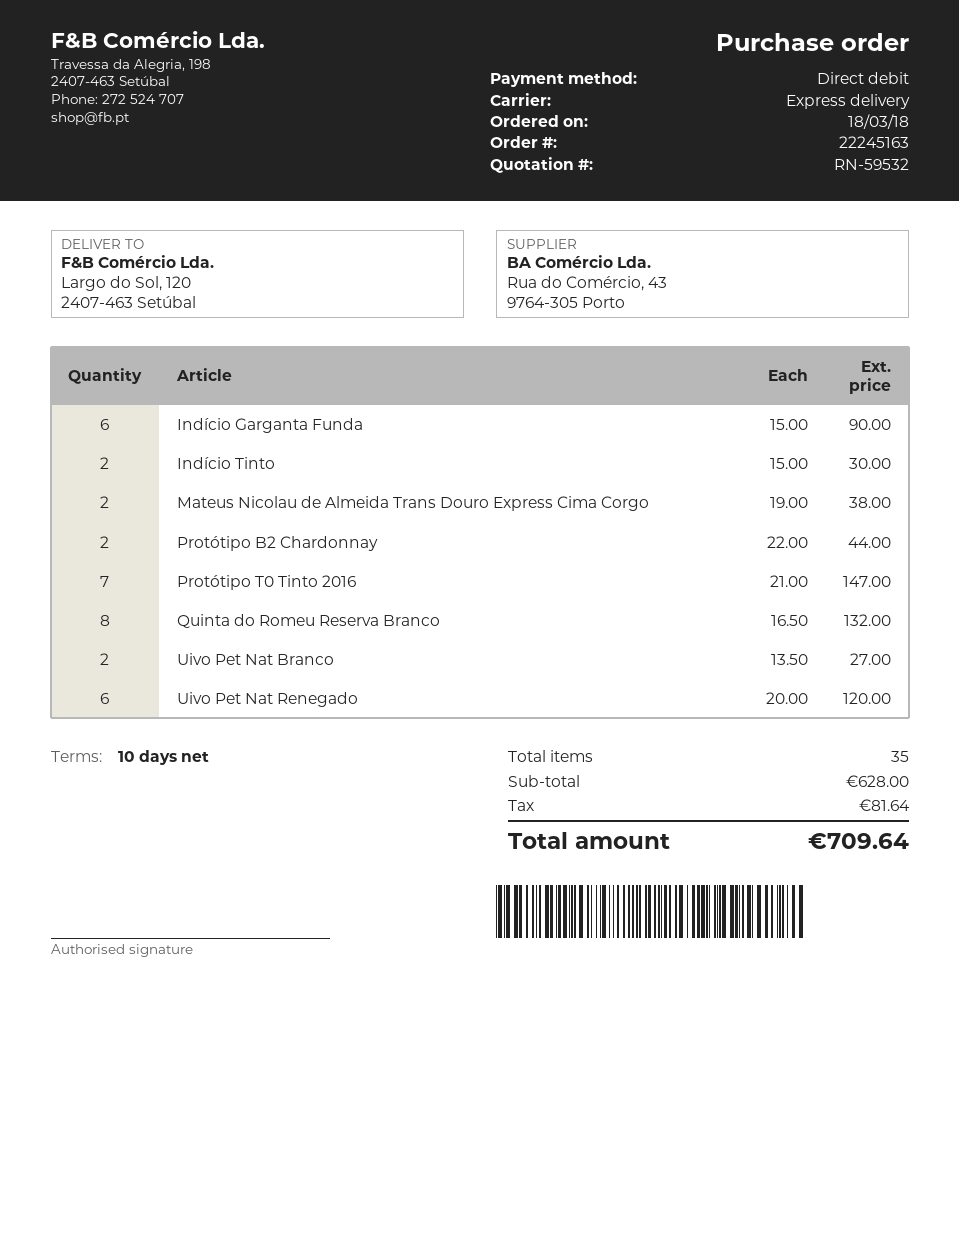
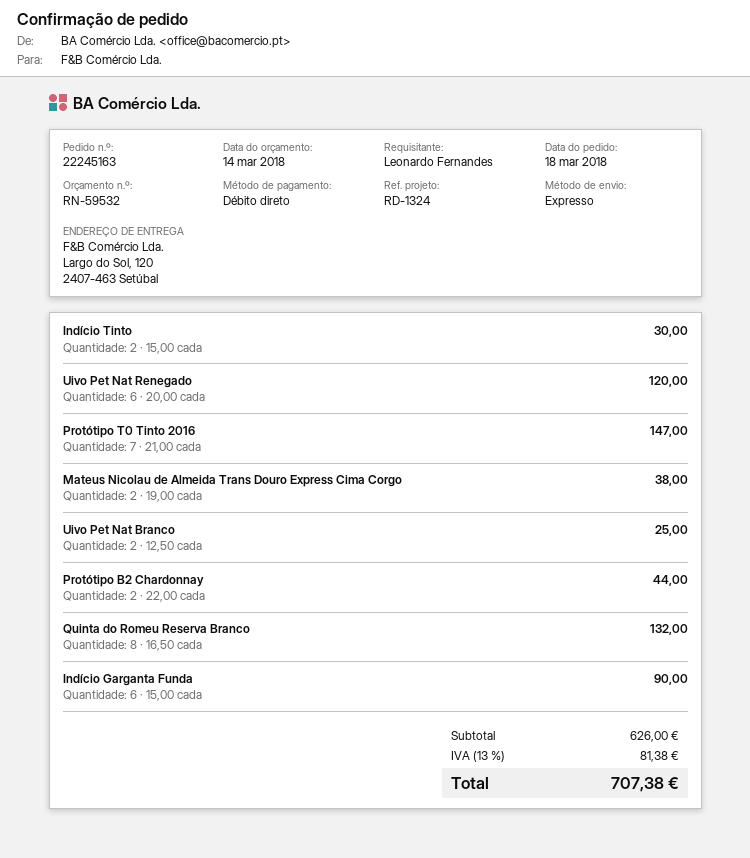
Uivo Pet Nat Branco: 2 x 13.50 = 27.00 -> 2 x 12.50 = 25.00
subtotal: 628.00 -> 626.00
tax: 81.64 -> 81.38
total: 709.64 -> 707.38

